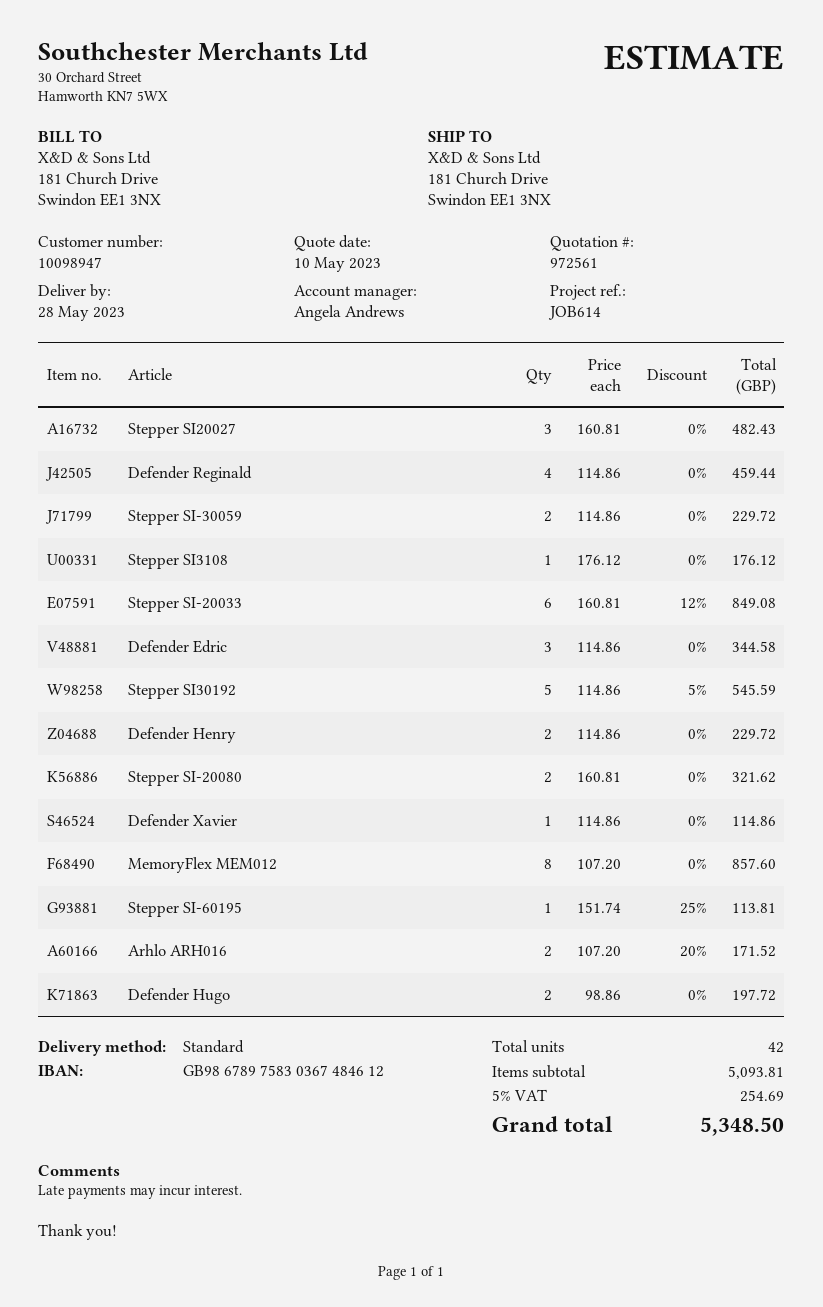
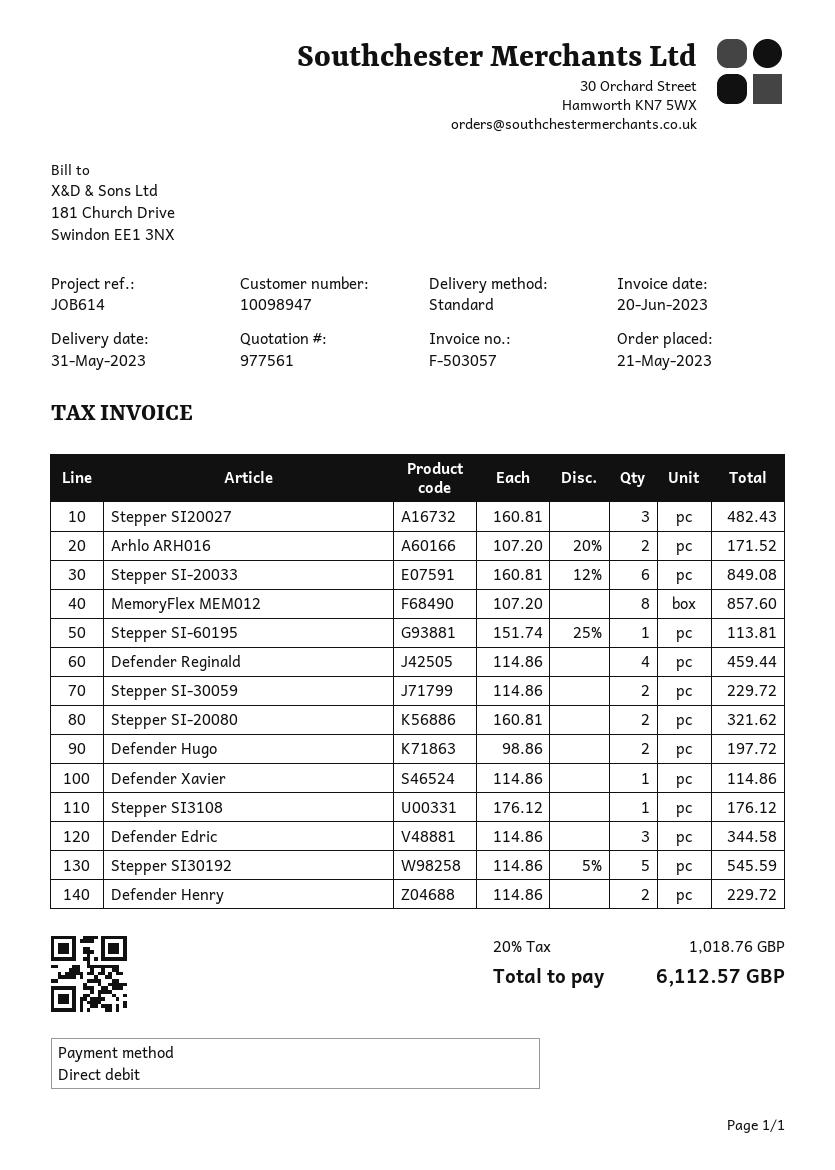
quote number: 972561 -> 977561
delivery date: 2023-05-28 -> 2023-05-31
tax: 5% = 254.69 -> 20% = 1018.76
total: 5348.50 -> 6112.57

